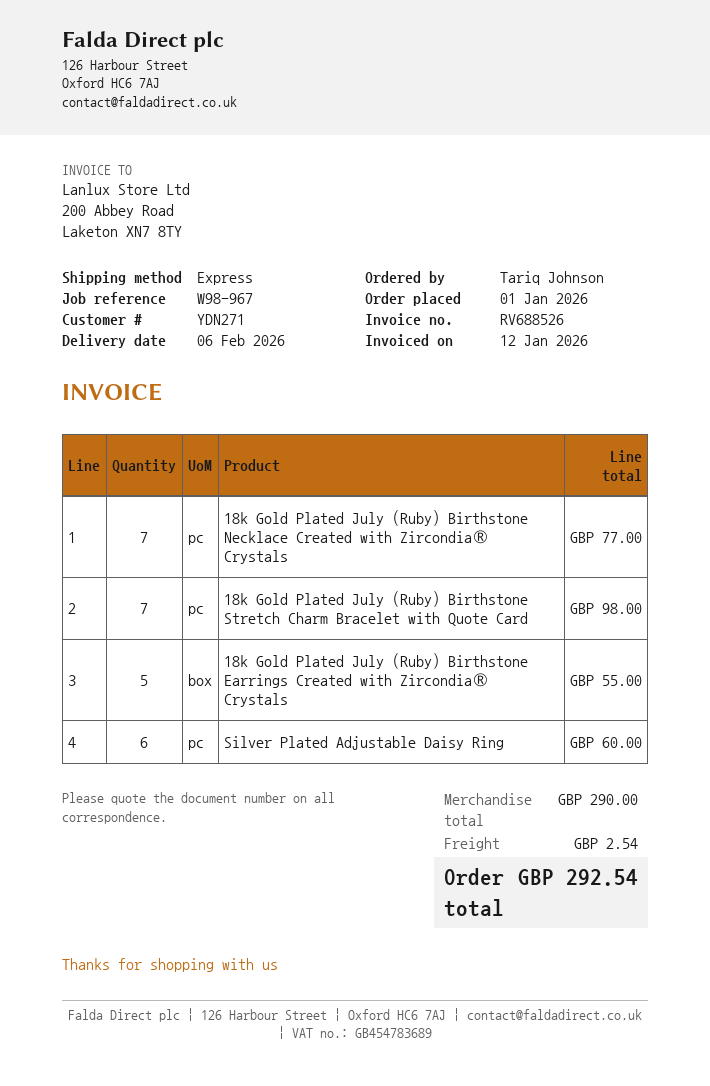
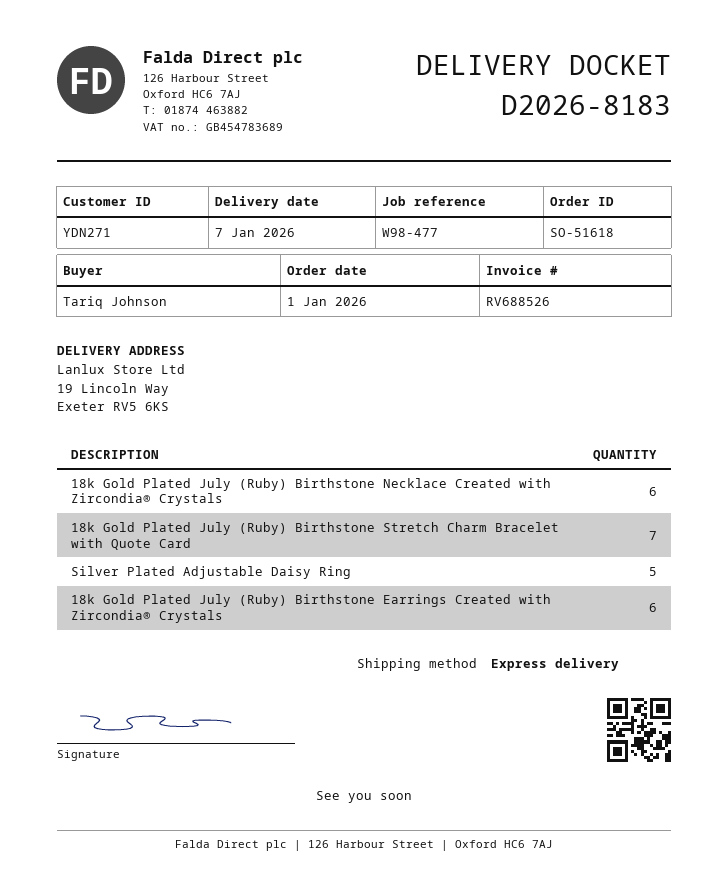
delivery date: 2026-02-06 -> 2026-01-07
reference: W98-967 -> W98-477
18k Gold Plated July (Ruby) Birthstone Necklace Created with Zircondia® Crystals: 7 -> 6
18k Gold Plated July (Ruby) Birthstone Earrings Created with Zircondia® Crystals: 5 -> 6
Silver Plated Adjustable Daisy Ring: 6 -> 5

